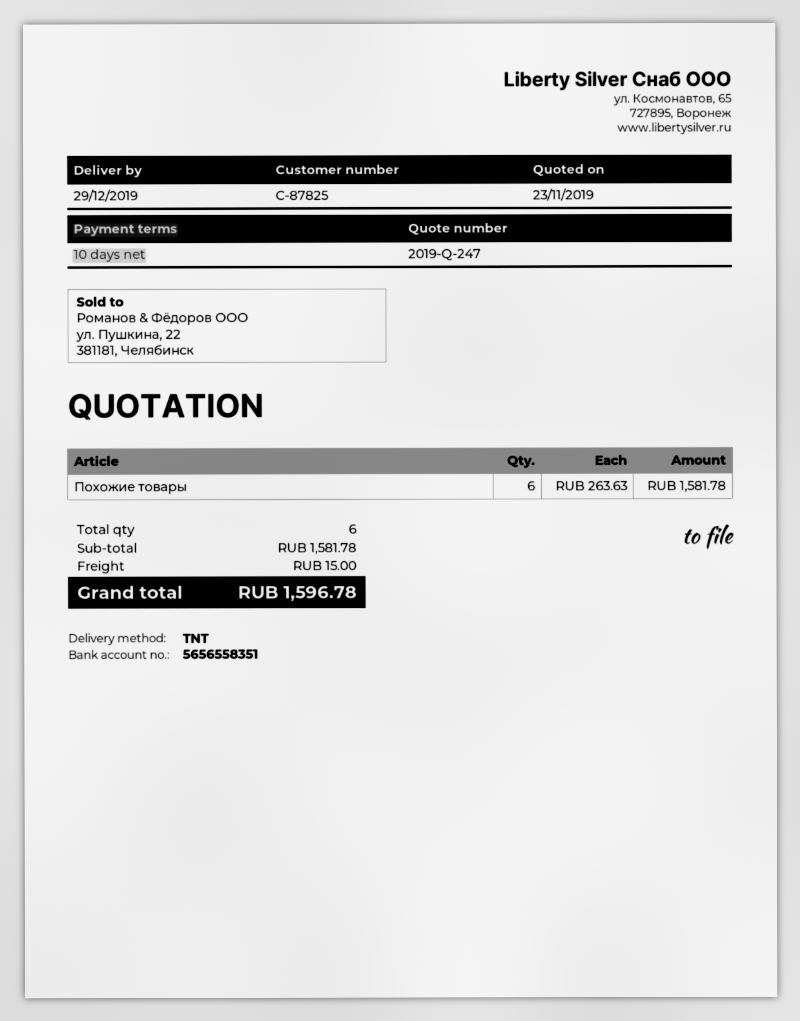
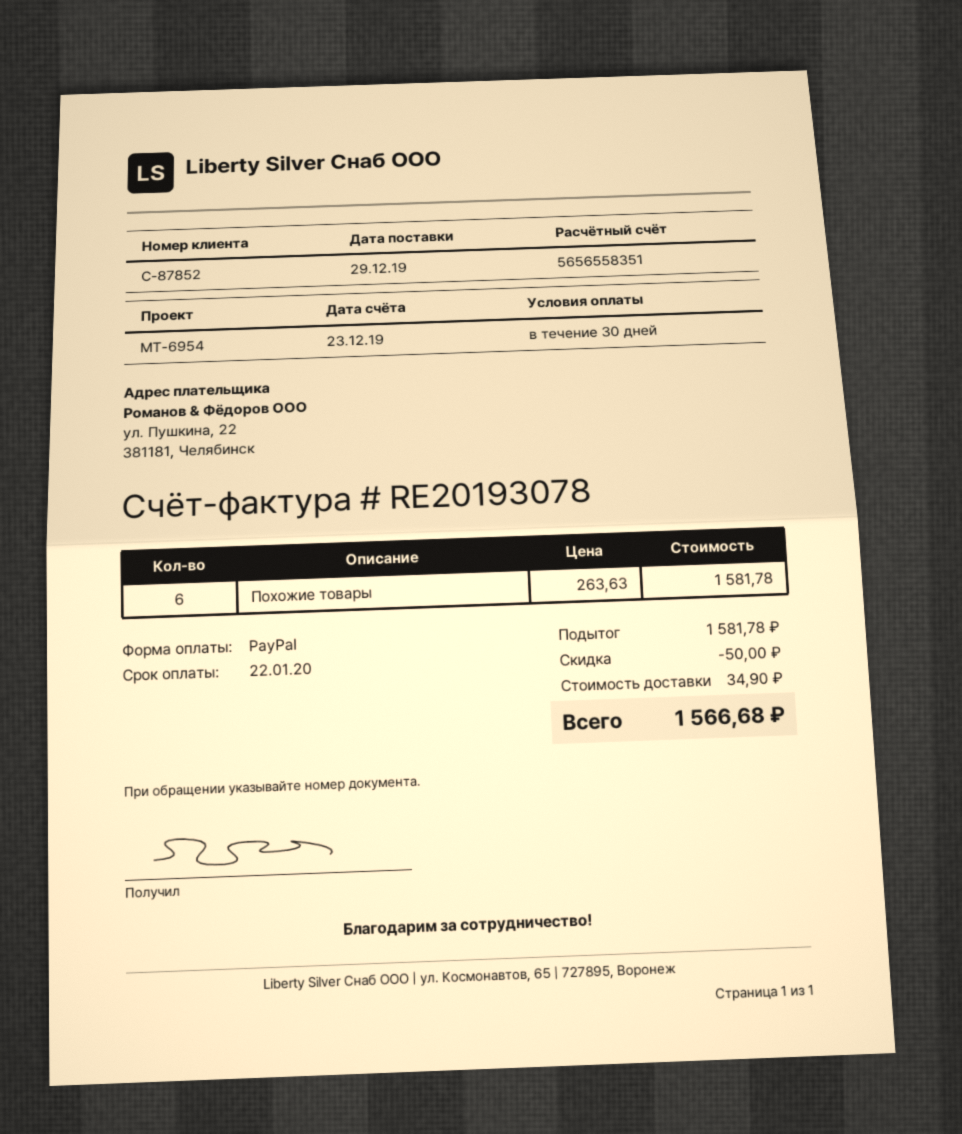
payment terms: 10 days -> 30 days
customer number: C-87825 -> C-87852
discount: none -> 50.00
shipping: 15.00 -> 34.90
total: 1596.78 -> 1566.68

